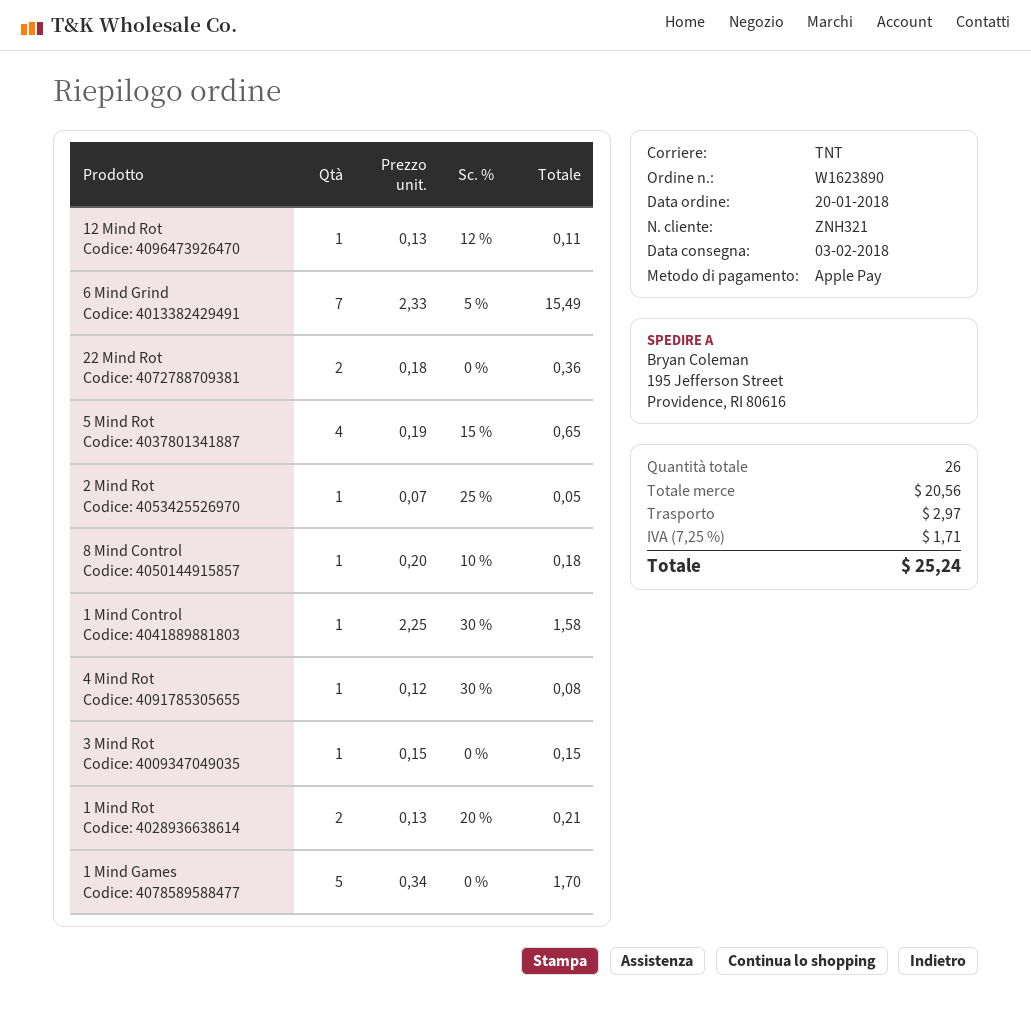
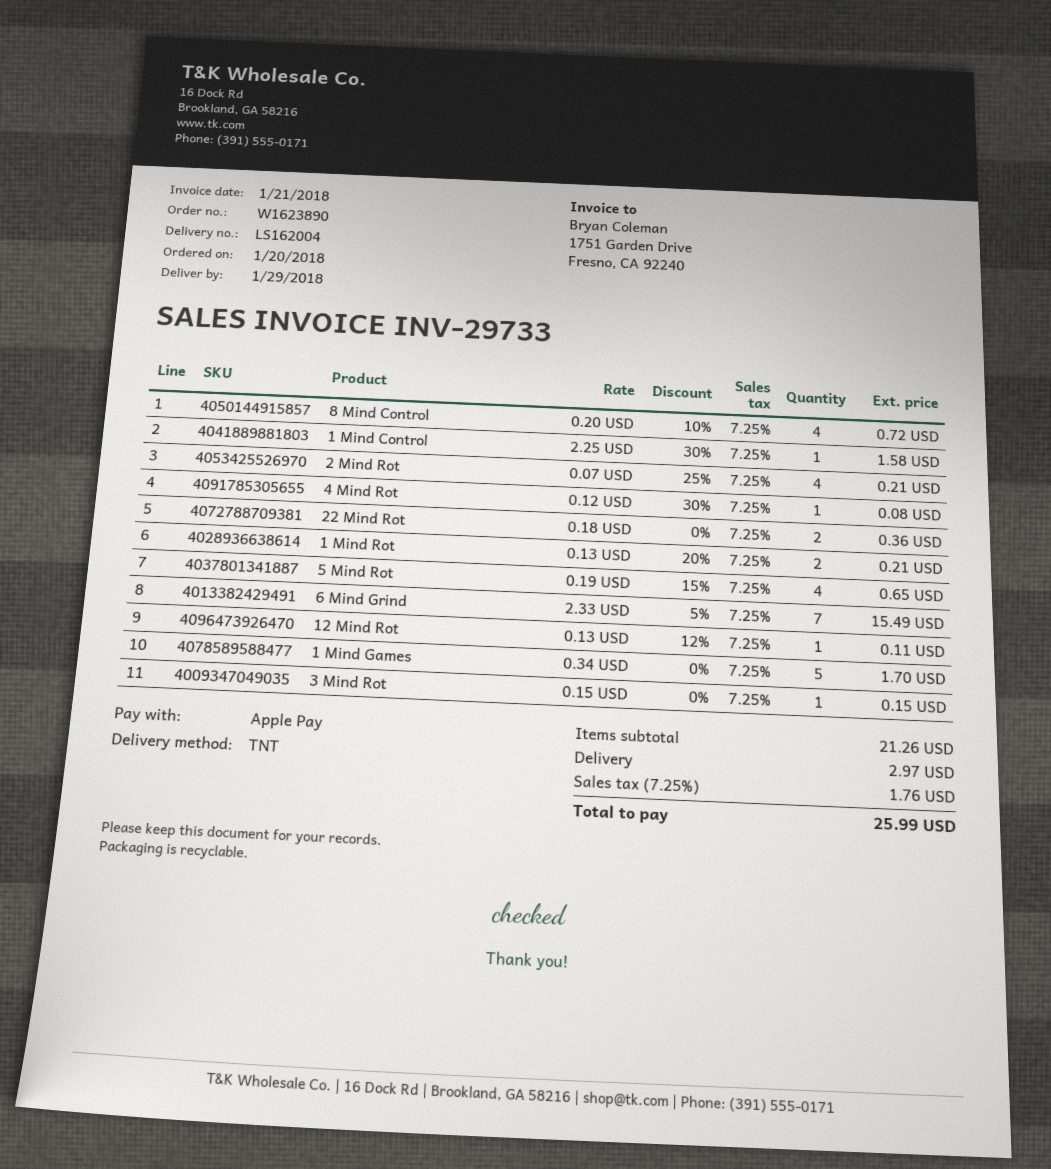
delivery date: 2018-02-03 -> 2018-01-29
2 Mind Rot: 1 x 0.07 - 25% = 0.05 -> 4 x 0.07 - 25% = 0.21
8 Mind Control: 1 x 0.20 - 10% = 0.18 -> 4 x 0.20 - 10% = 0.72
subtotal: 20.56 -> 21.26
tax: 7.25% = 1.71 -> 7.25% = 1.76
total: 25.24 -> 25.99

